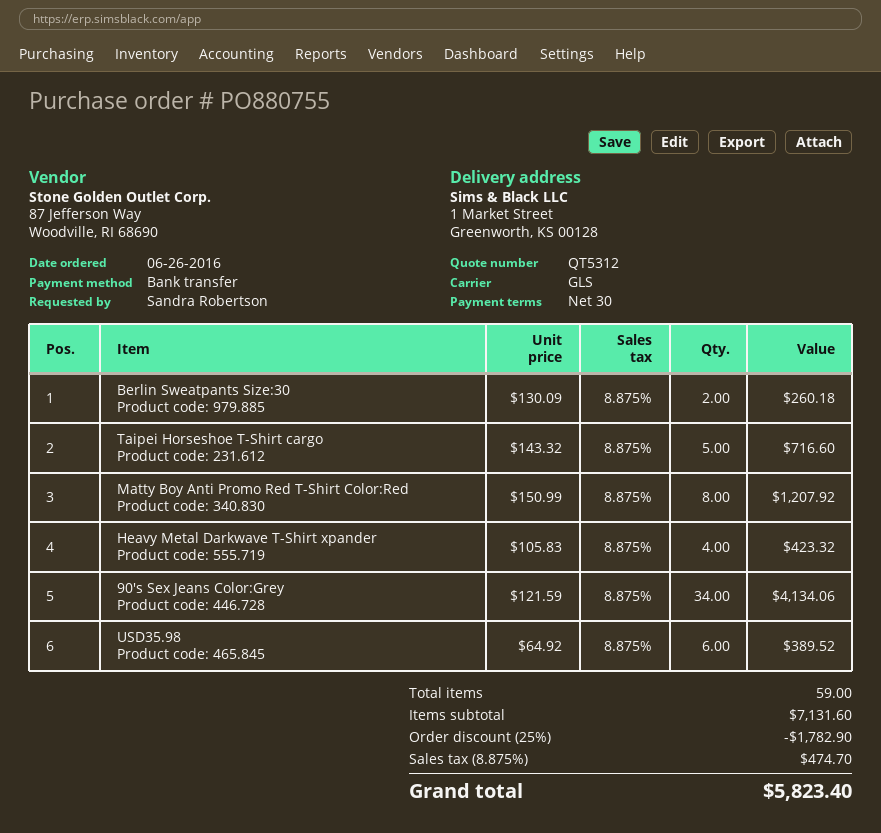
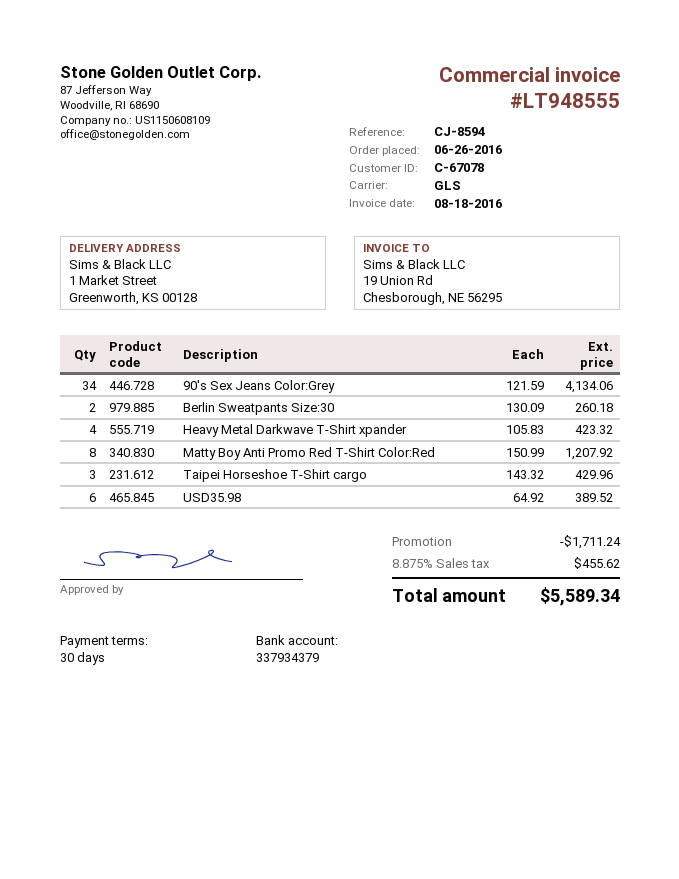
Taipei Horseshoe T-Shirt cargo: 5 x 143.32 = 716.60 -> 3 x 143.32 = 429.96
discount: 1782.90 -> 1711.24
tax: 8.875% = 474.70 -> 8.875% = 455.62
total: 5823.40 -> 5589.34

